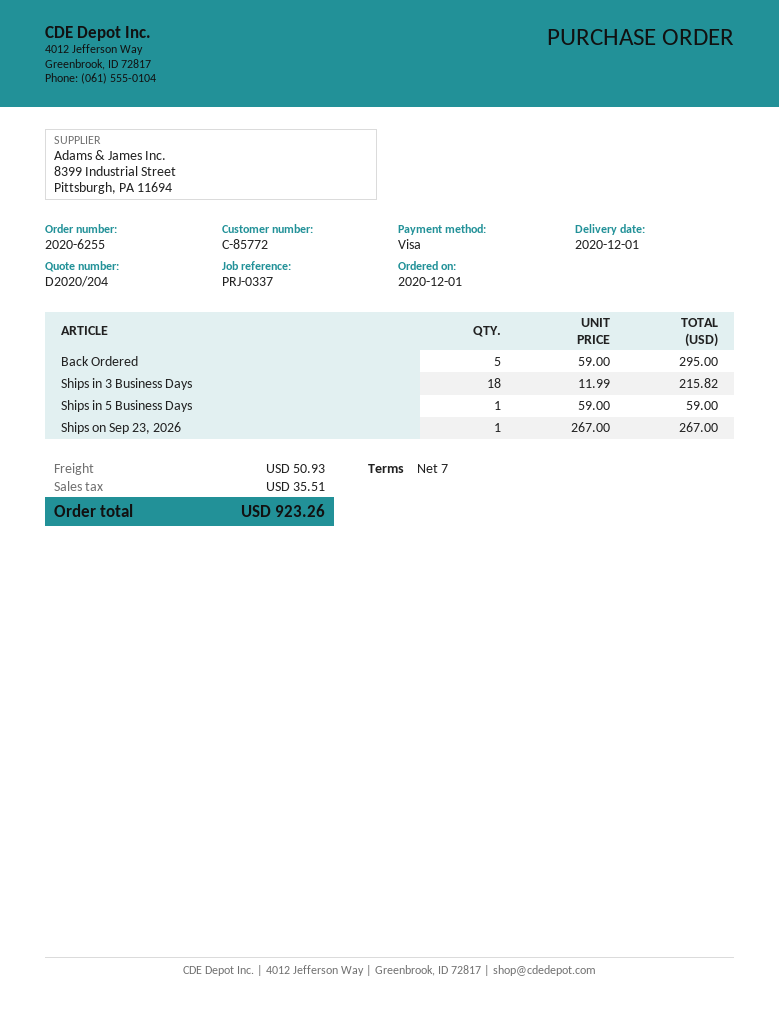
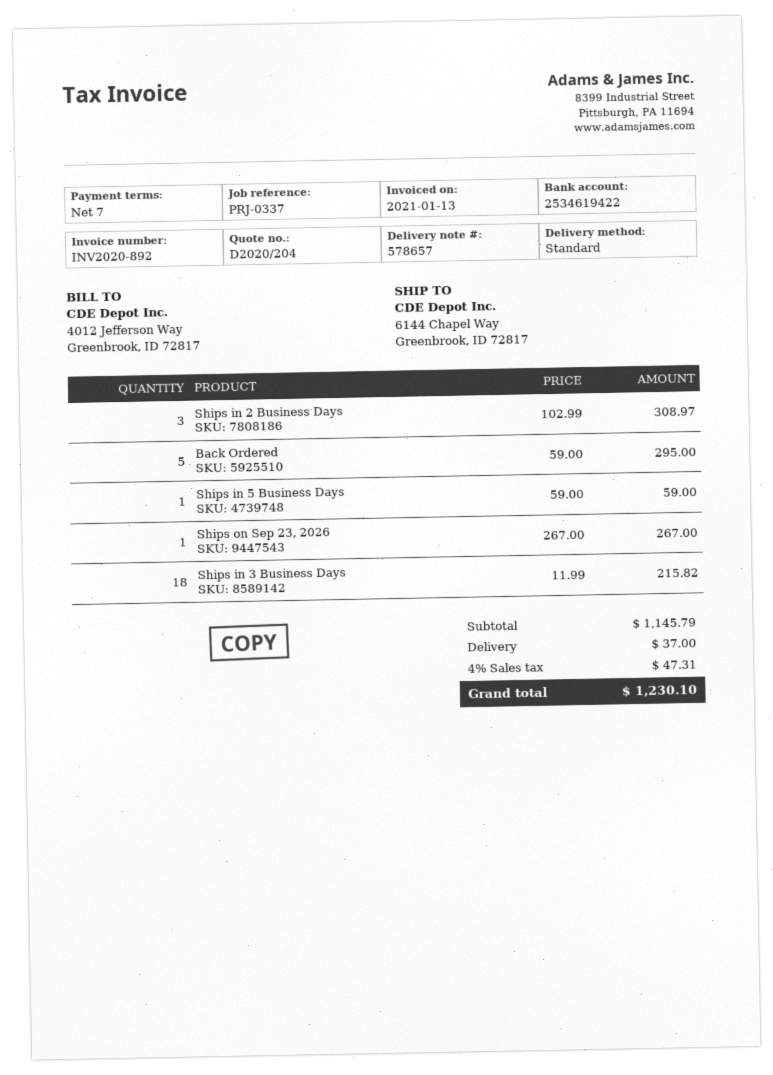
Ships in 2 Business Days: none -> 3 x 102.99 = 308.97
shipping: 50.93 -> 37.00
tax: 35.51 -> 47.31
total: 923.26 -> 1230.10

